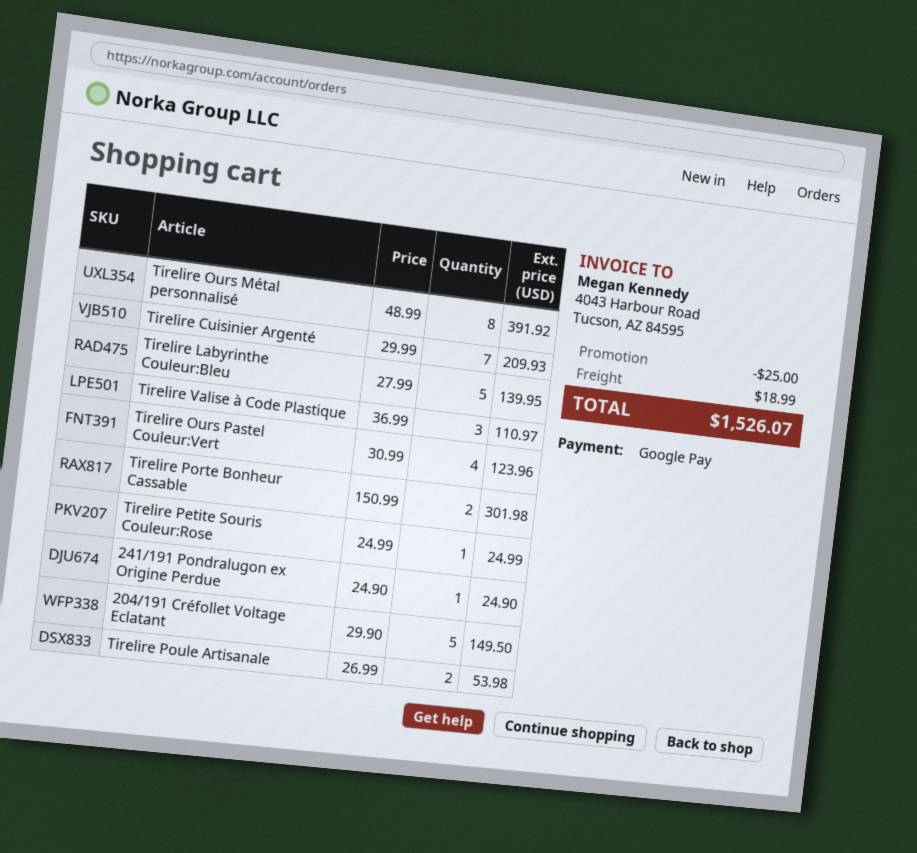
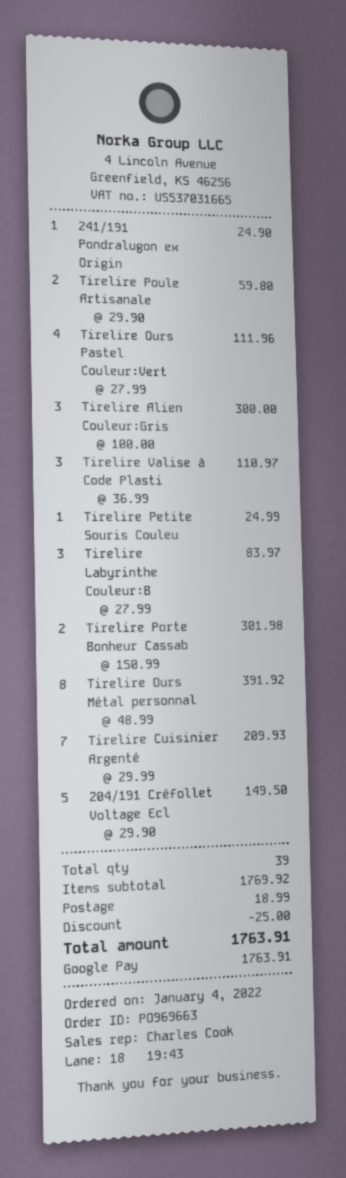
Tirelire Labyrinthe Couleur:Bleu: 5 x 27.99 = 139.95 -> 3 x 27.99 = 83.97
Tirelire Ours Pastel Couleur:Vert: 4 x 30.99 = 123.96 -> 4 x 27.99 = 111.96
Tirelire Poule Artisanale: 2 x 26.99 = 53.98 -> 2 x 29.90 = 59.80
Tirelire Alien Couleur:Gris: none -> 3 x 100.00 = 300.00
total: 1526.07 -> 1763.91

